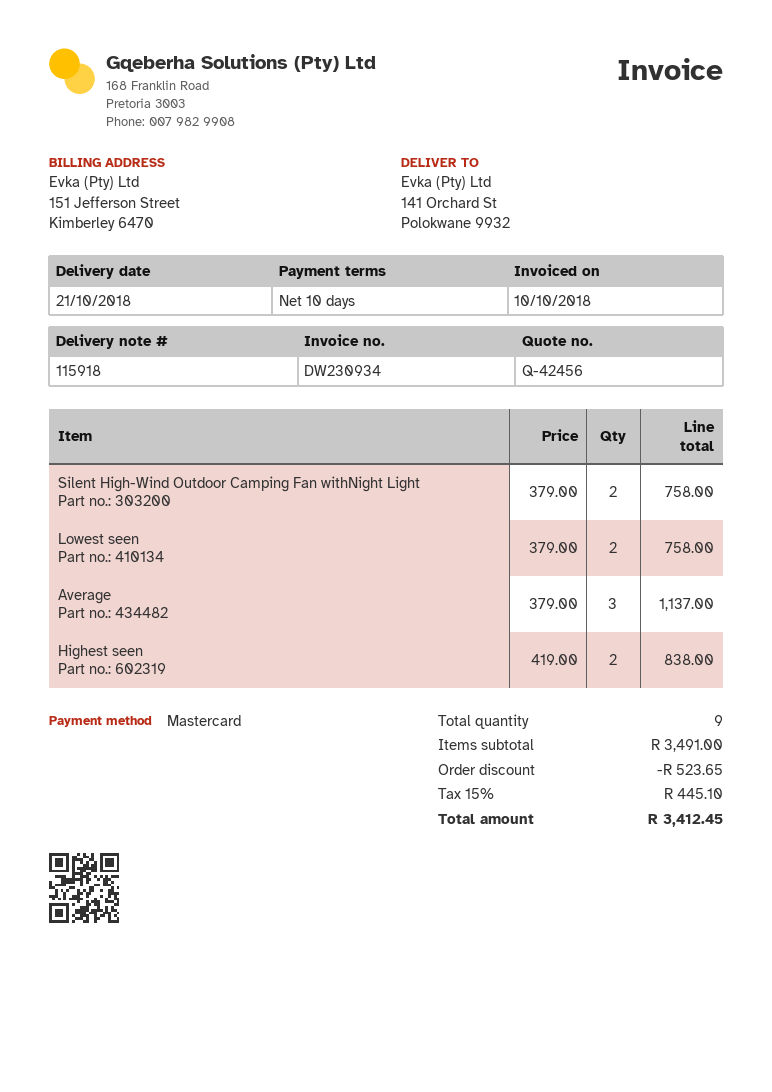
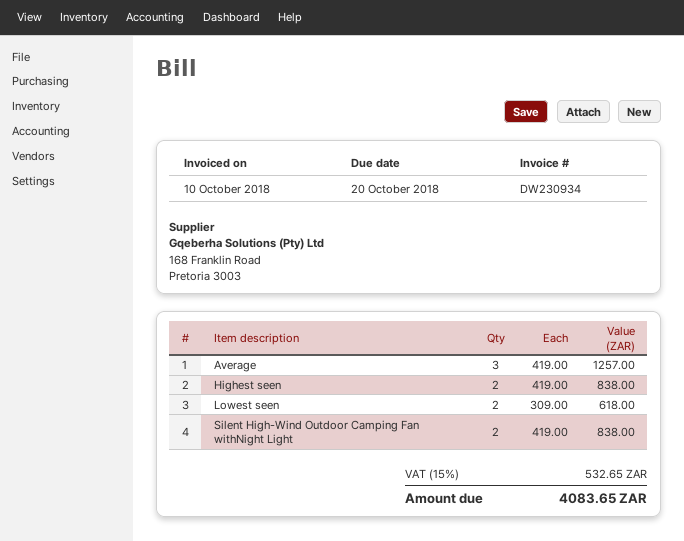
Silent High-Wind Outdoor Camping Fan withNight Light: 2 x 379.00 = 758.00 -> 2 x 419.00 = 838.00
Lowest seen: 2 x 379.00 = 758.00 -> 2 x 309.00 = 618.00
Average: 3 x 379.00 = 1137.00 -> 3 x 419.00 = 1257.00
discount: 523.65 -> none
tax: 15% = 445.10 -> 15% = 532.65
total: 3412.45 -> 4083.65

